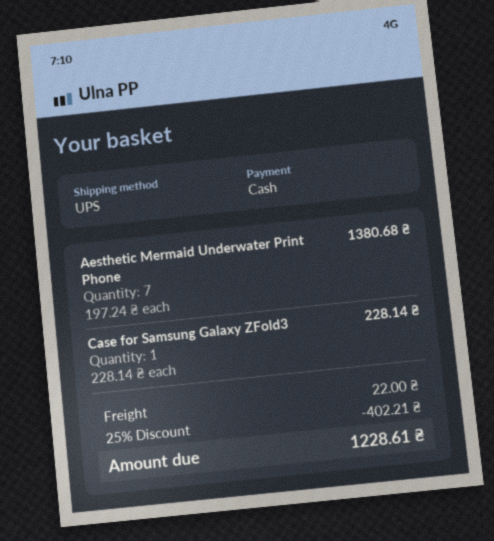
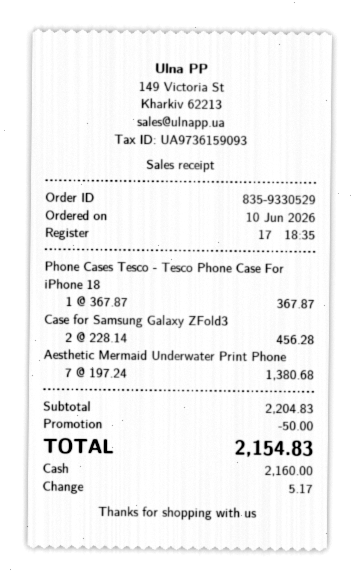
Case for Samsung Galaxy ZFold3: 1 x 228.14 = 228.14 -> 2 x 228.14 = 456.28
Phone Cases Tesco - Tesco Phone Case For iPhone 18: none -> 1 x 367.87 = 367.87
discount: 402.21 -> 50.00
shipping: 22.00 -> none
total: 1228.61 -> 2154.83

